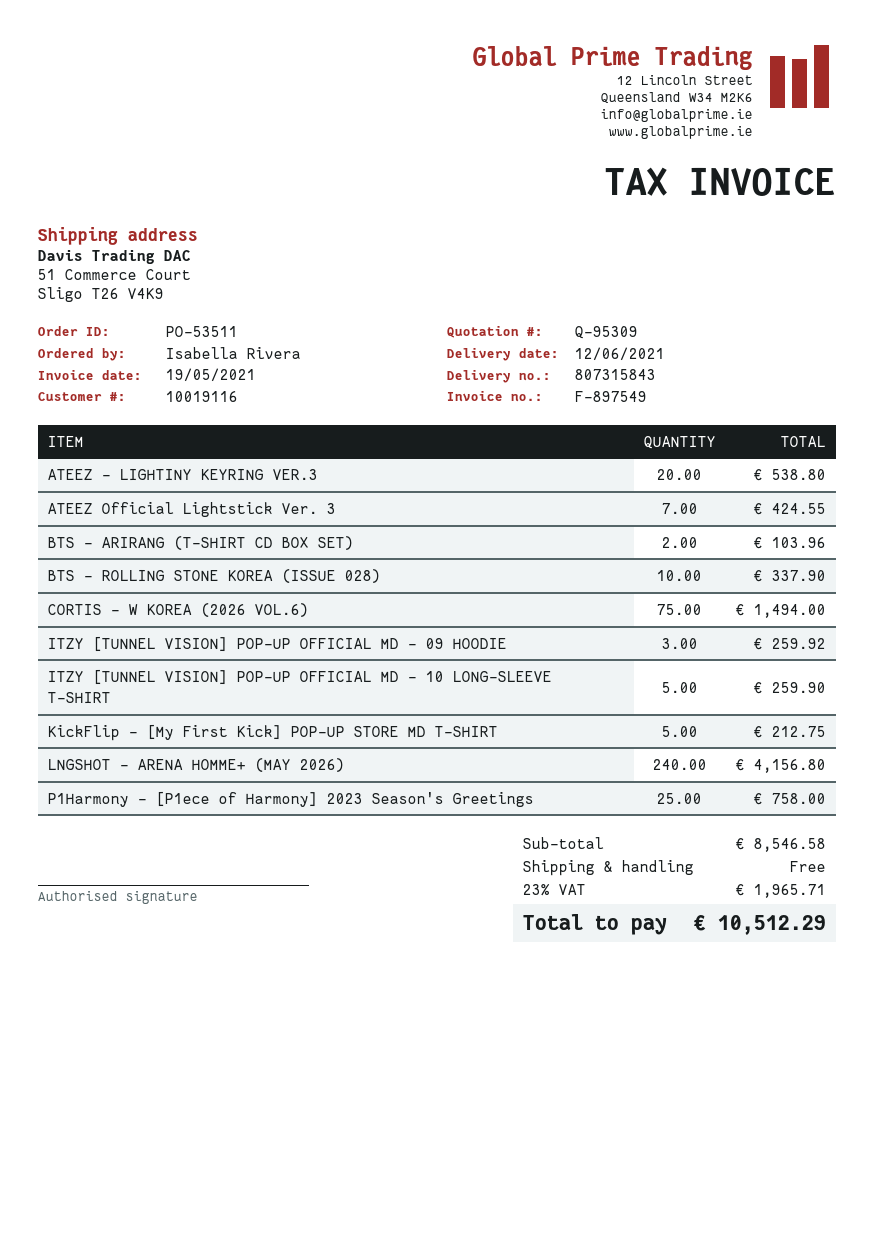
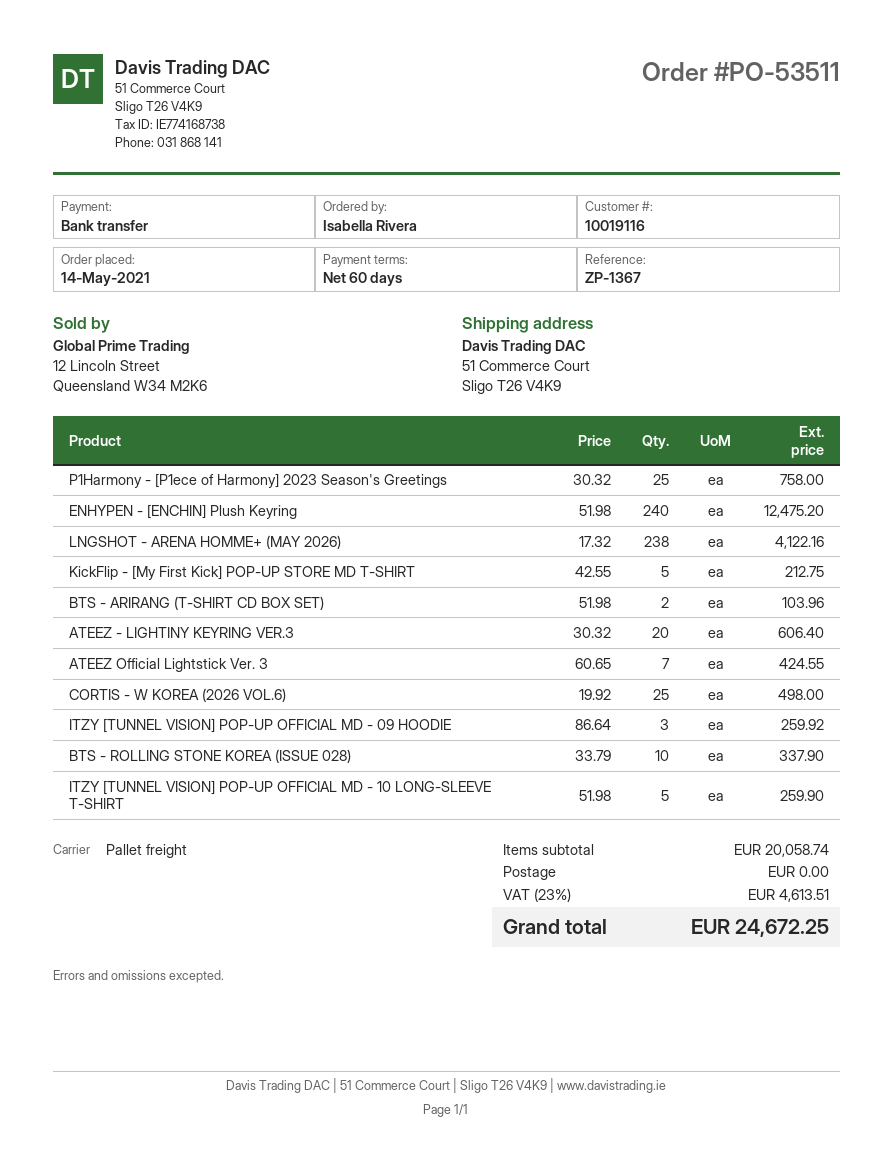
ATEEZ - LIGHTINY KEYRING VER.3: 20 for 538.80 -> 20 for 606.40
CORTIS - W KOREA (2026 VOL.6): 75 for 1494.00 -> 25 for 498.00
LNGSHOT - ARENA HOMME+ (MAY 2026): 240 for 4156.80 -> 238 for 4122.16
ENHYPEN - [ENCHIN] Plush Keyring: none -> 240 for 12475.20
subtotal: 8546.58 -> 20058.74
tax: 23% = 1965.71 -> 23% = 4613.51
total: 10512.29 -> 24672.25

